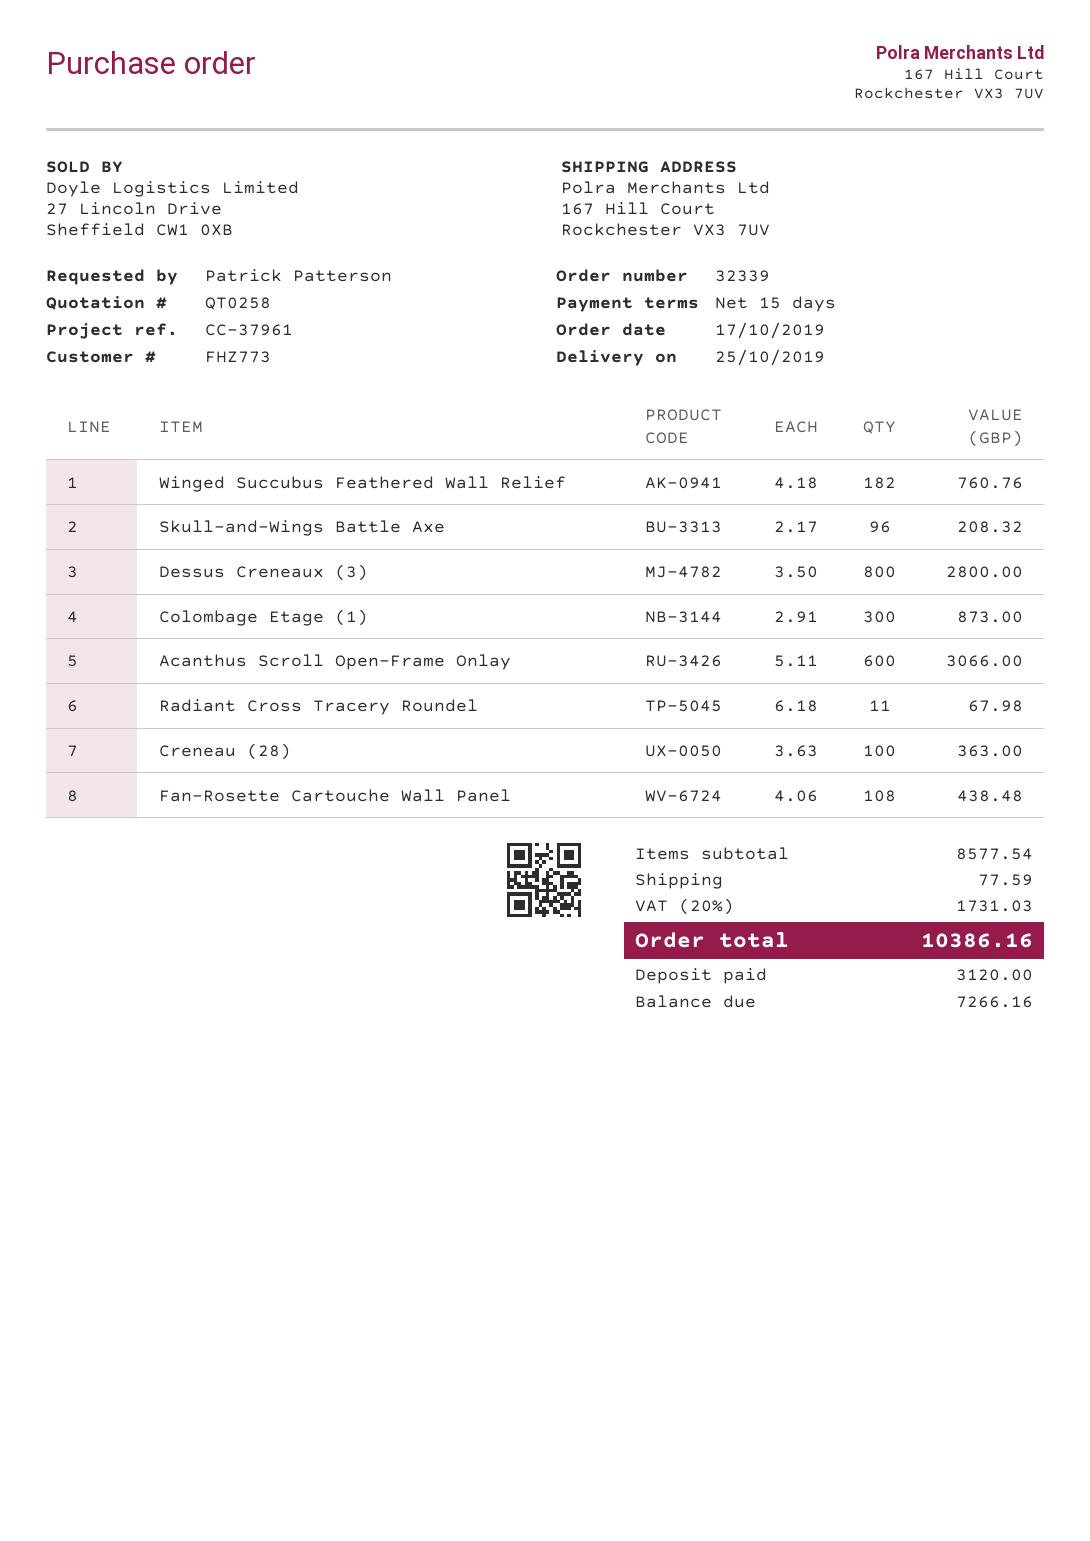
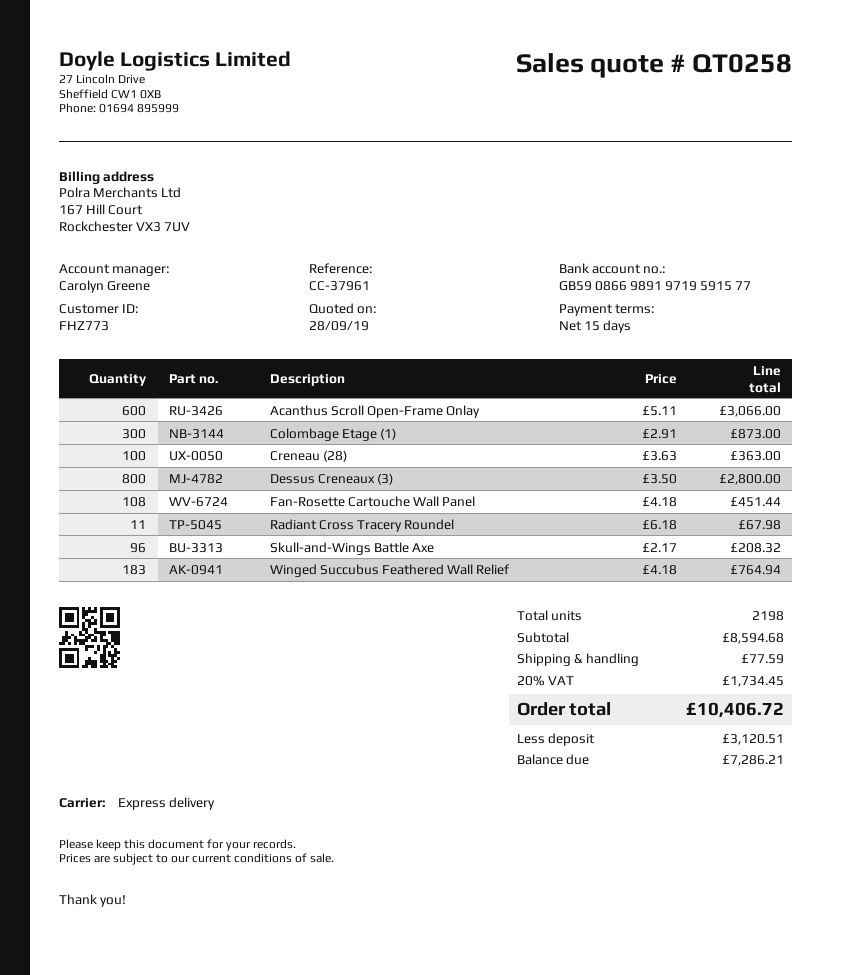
Winged Succubus Feathered Wall Relief: 182 x 4.18 = 760.76 -> 183 x 4.18 = 764.94
Fan-Rosette Cartouche Wall Panel: 108 x 4.06 = 438.48 -> 108 x 4.18 = 451.44
subtotal: 8577.54 -> 8594.68
tax: 20% = 1731.03 -> 20% = 1734.45
total: 10386.16 -> 10406.72
deposit: 3120.00 -> 3120.51
balance: 7266.16 -> 7286.21

